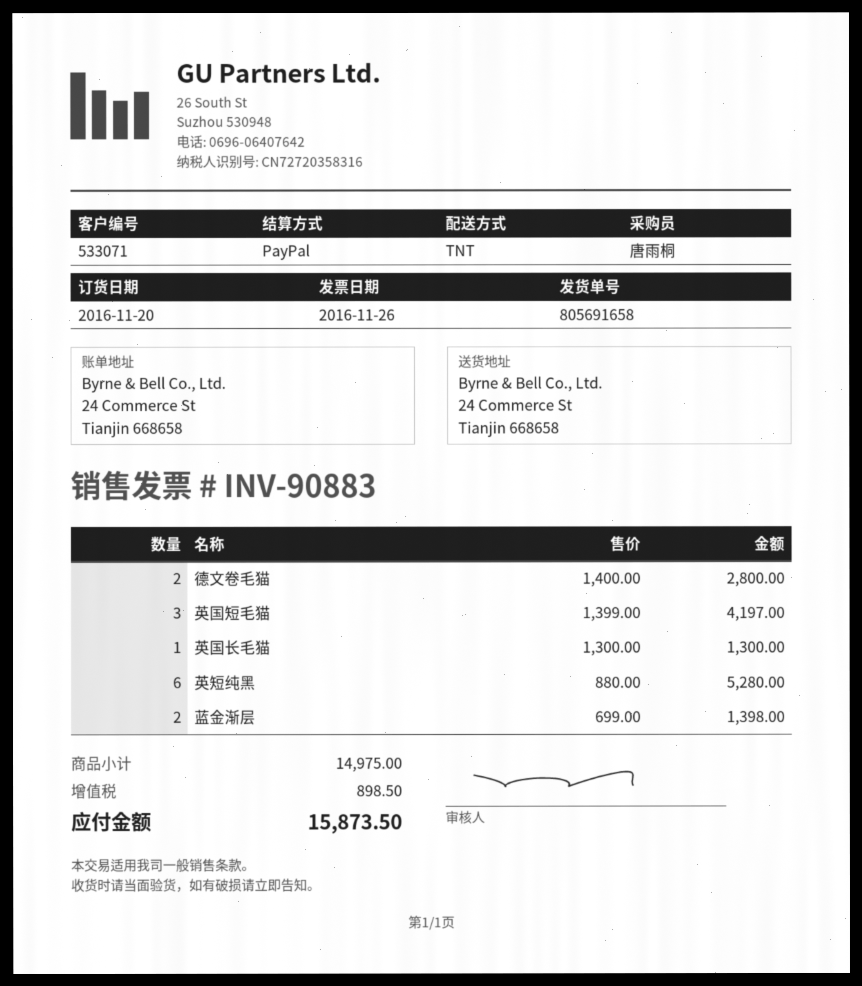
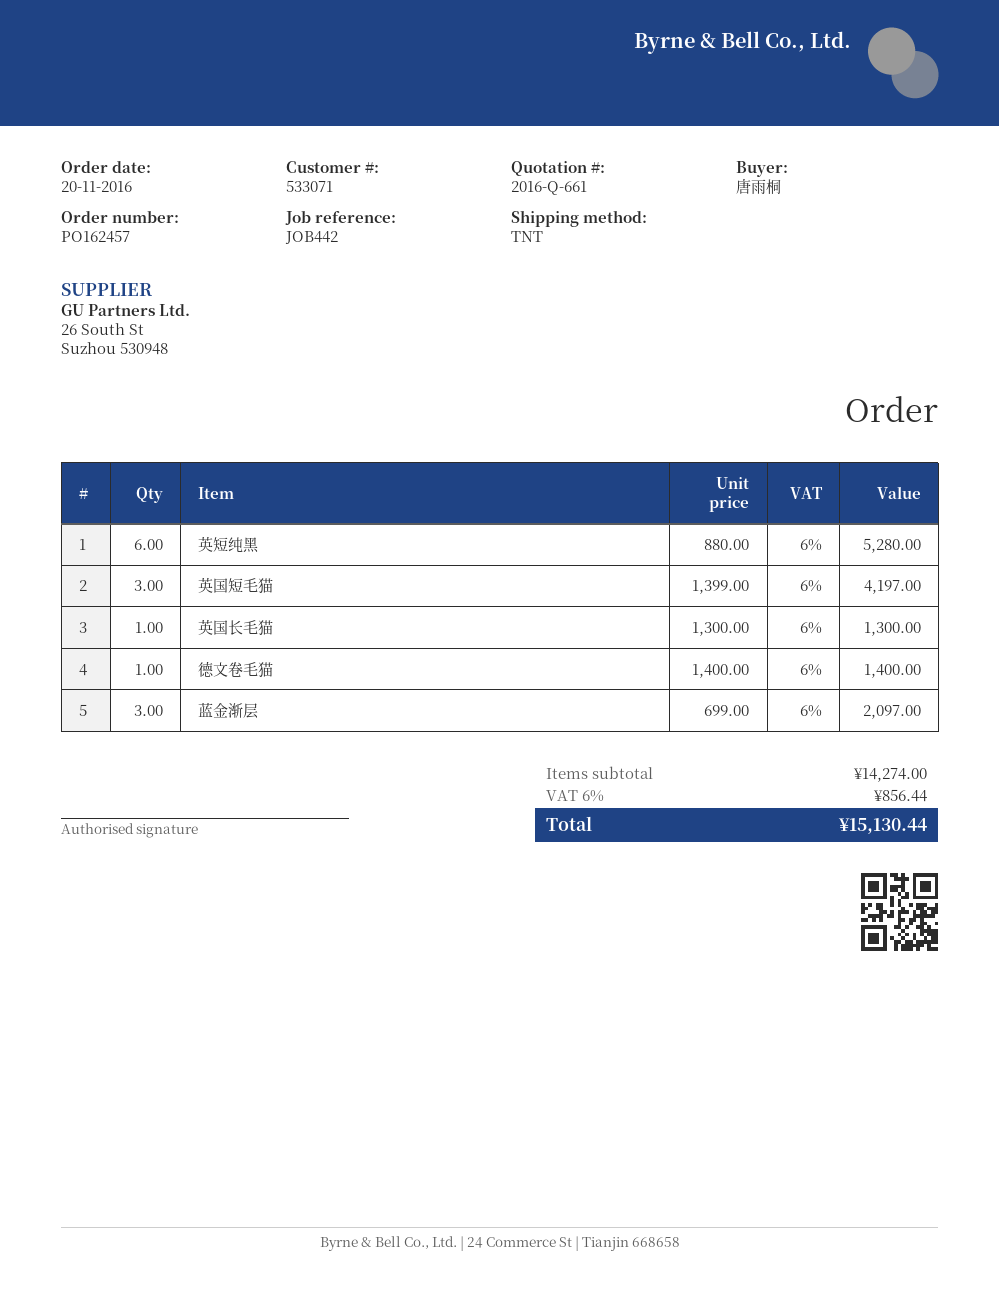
德文卷毛猫: 2 x 1400.00 = 2800.00 -> 1 x 1400.00 = 1400.00
蓝金渐层: 2 x 699.00 = 1398.00 -> 3 x 699.00 = 2097.00
subtotal: 14975.00 -> 14274.00
tax: 898.50 -> 856.44
total: 15873.50 -> 15130.44

